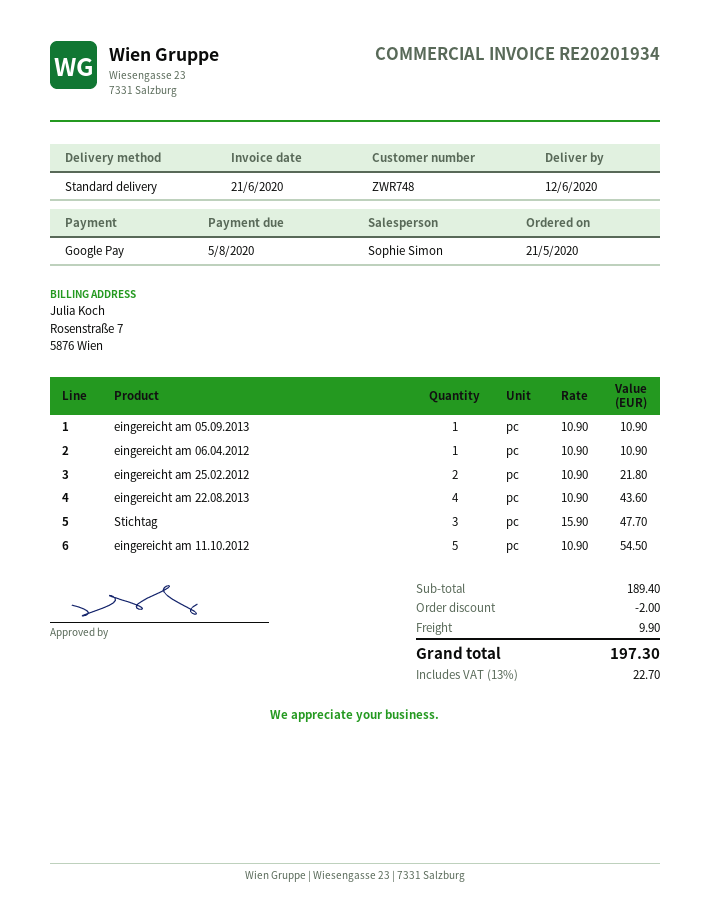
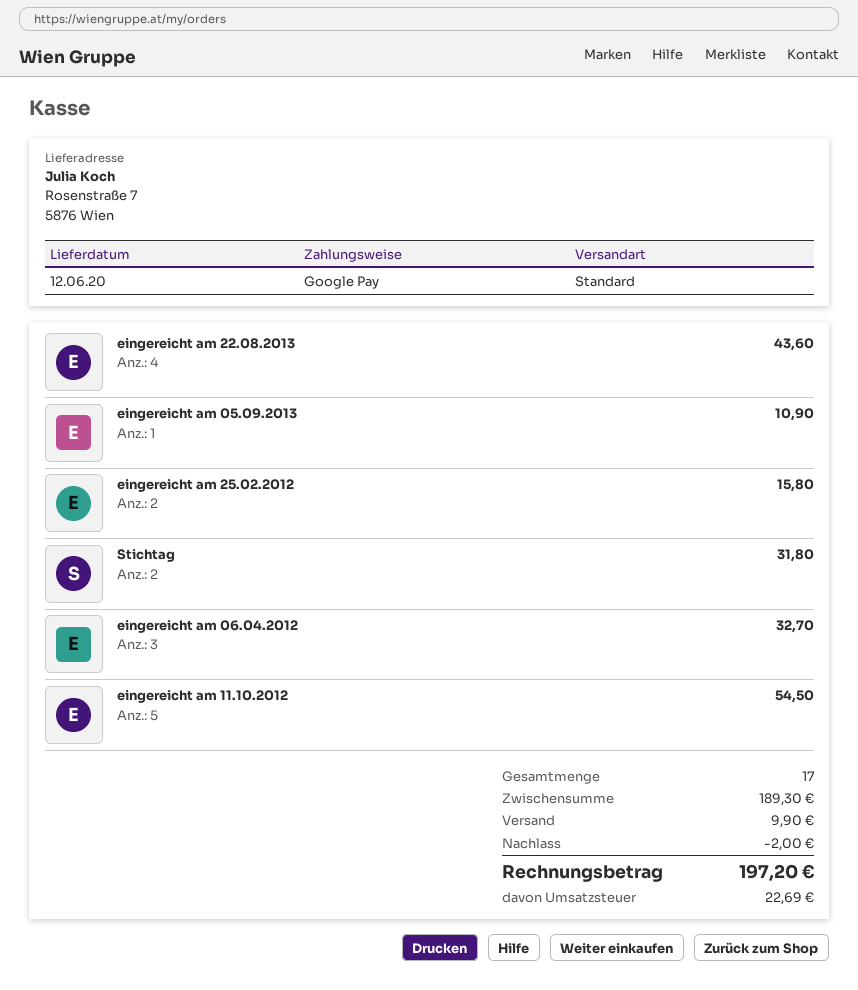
eingereicht am 06.04.2012: 1 for 10.90 -> 3 for 32.70
eingereicht am 25.02.2012: 2 for 21.80 -> 2 for 15.80
Stichtag: 3 for 47.70 -> 2 for 31.80
subtotal: 189.40 -> 189.30
tax: 22.70 -> 22.69
total: 197.30 -> 197.20

